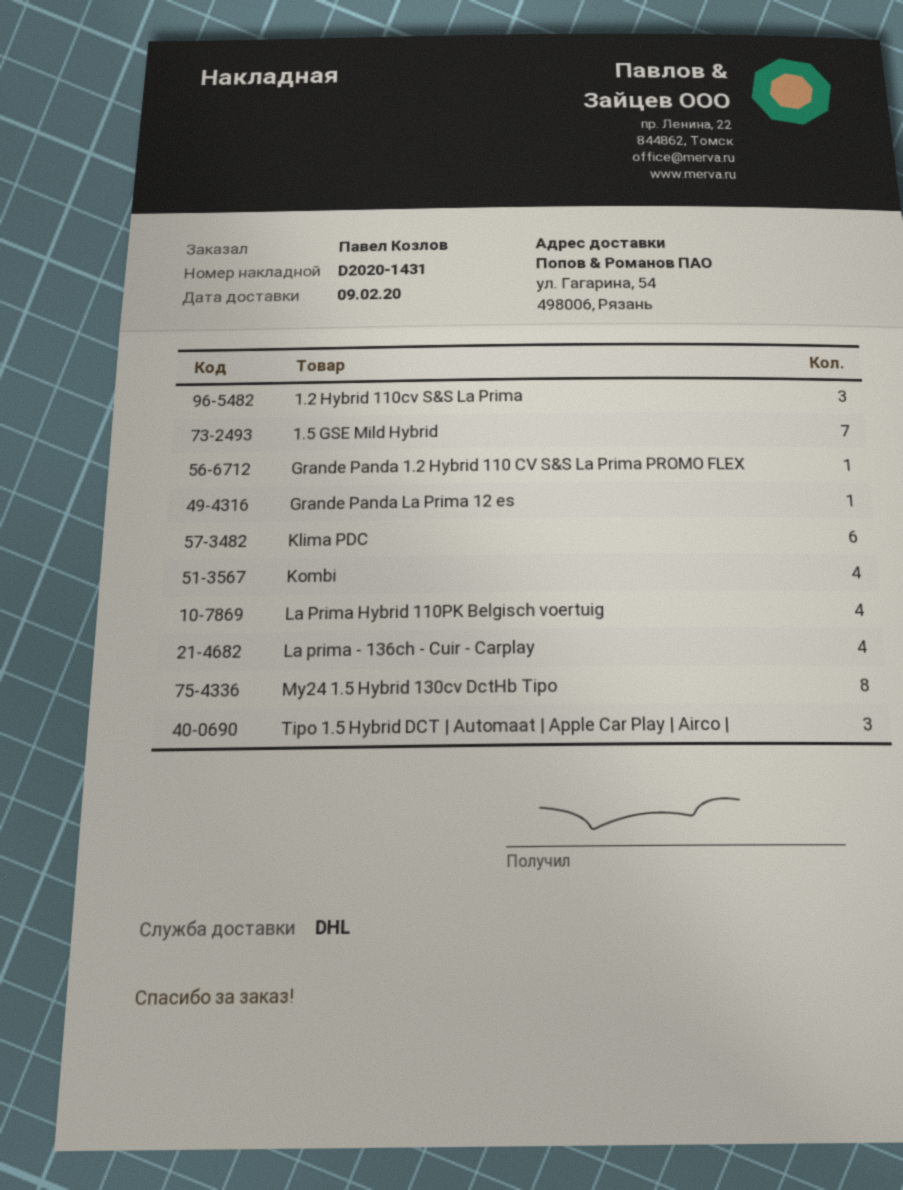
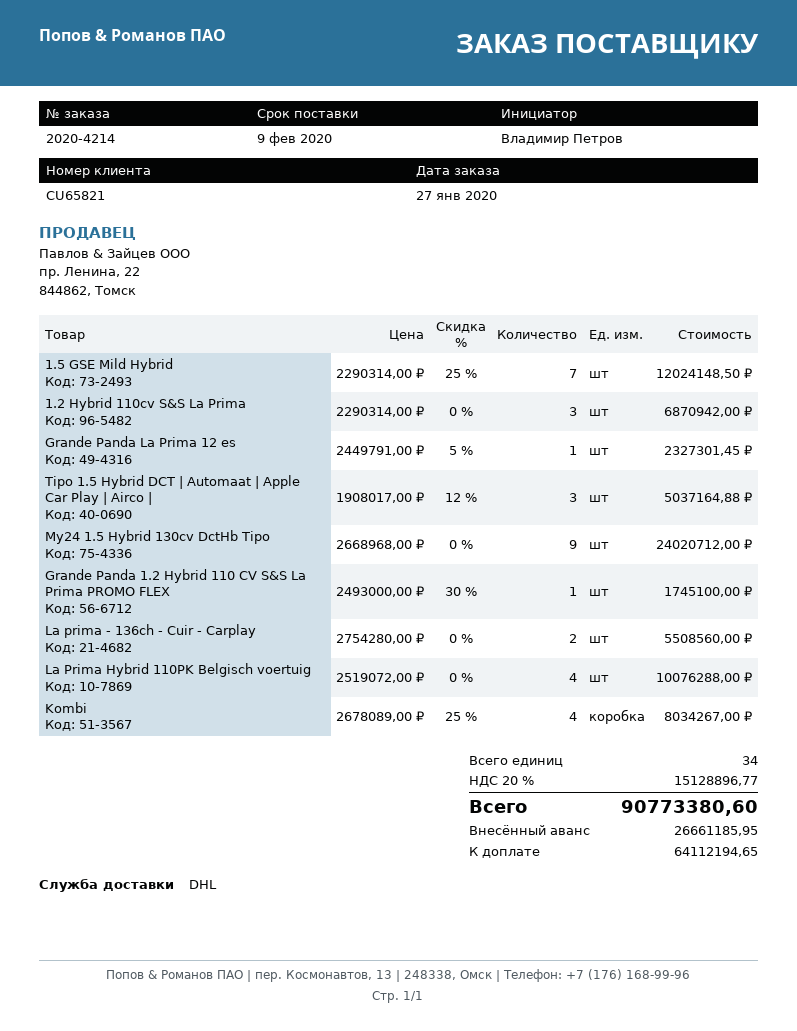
ordered by: Павел Козлов -> Владимир Петров
Klima PDC: 6 -> none
La prima - 136ch - Cuir - Carplay: 4 -> 2
My24 1.5 Hybrid 130cv DctHb Tipo: 8 -> 9

